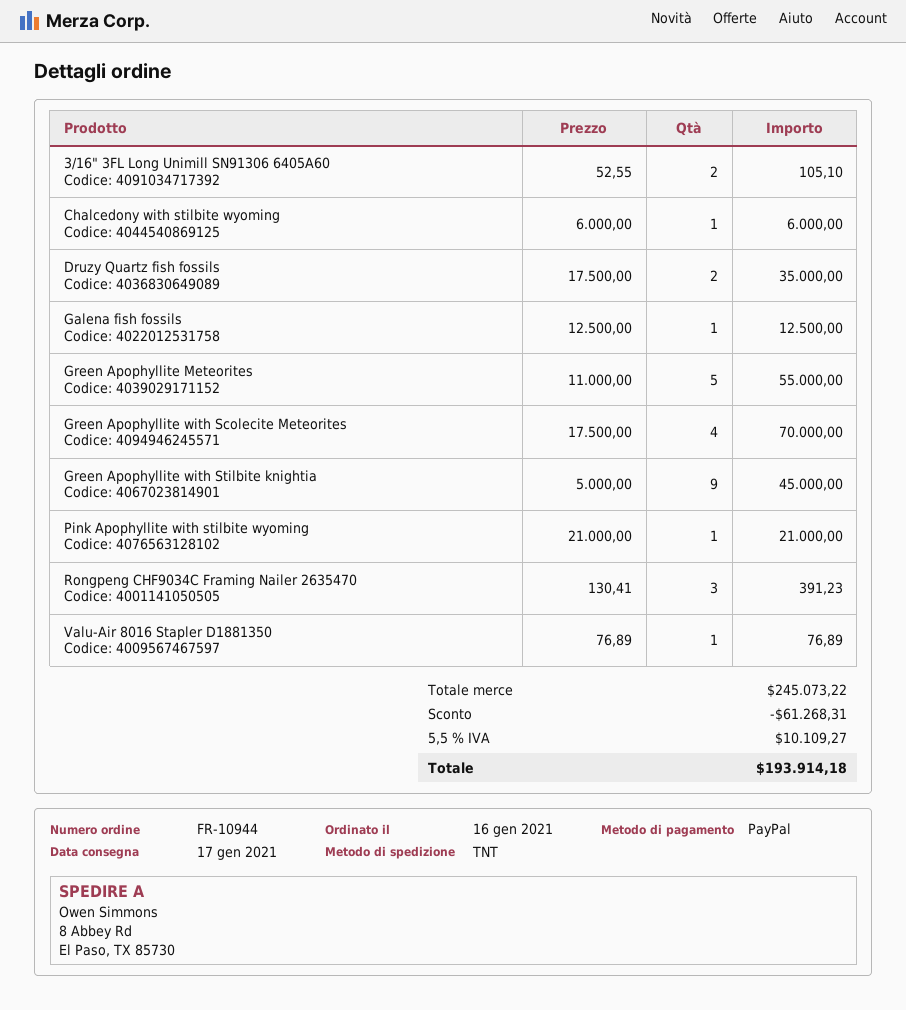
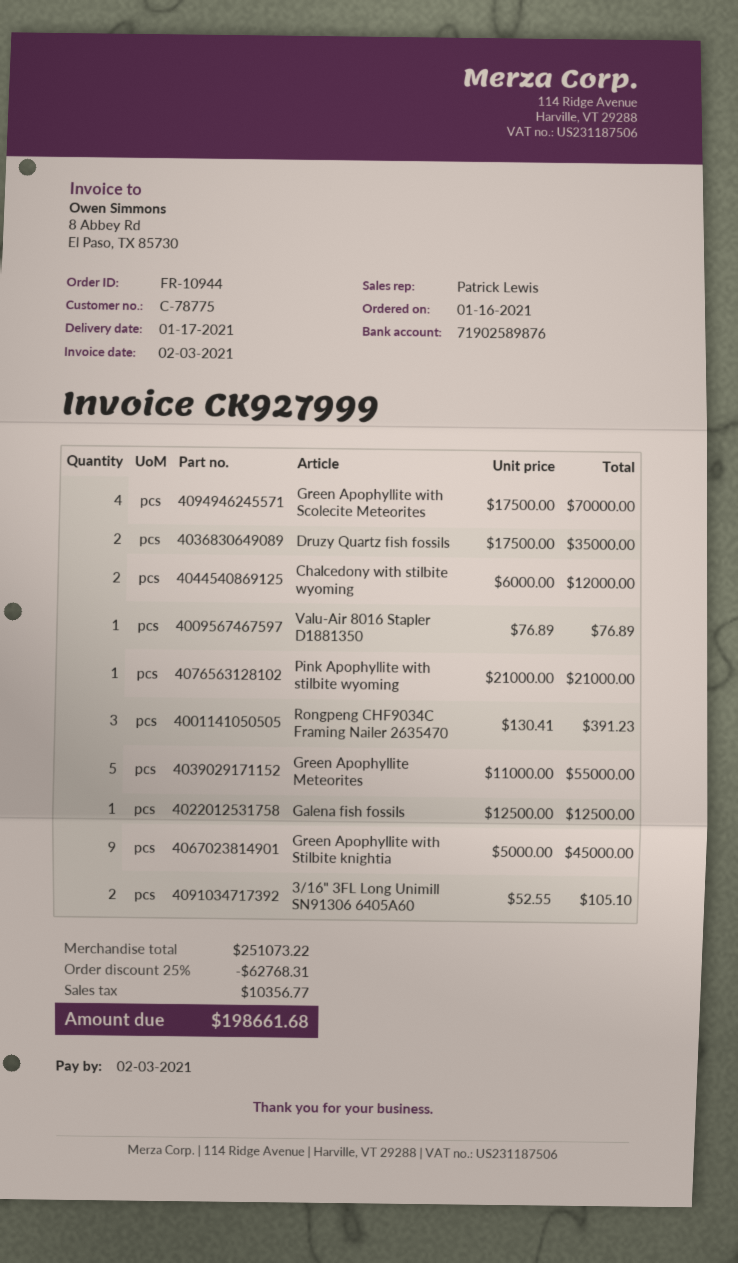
Chalcedony with stilbite wyoming: 1 x 6000.00 = 6000.00 -> 2 x 6000.00 = 12000.00
subtotal: 245073.22 -> 251073.22
discount: 61268.31 -> 62768.31
tax: 10109.27 -> 10356.77
total: 193914.18 -> 198661.68

